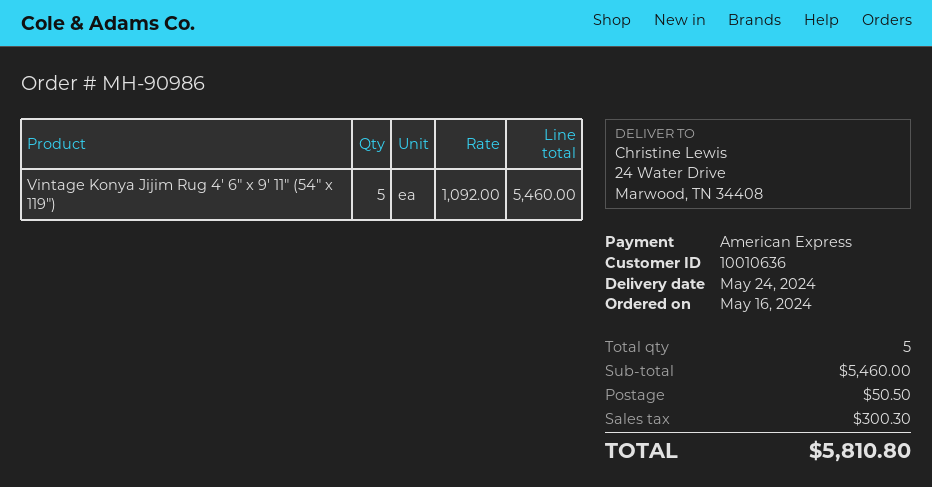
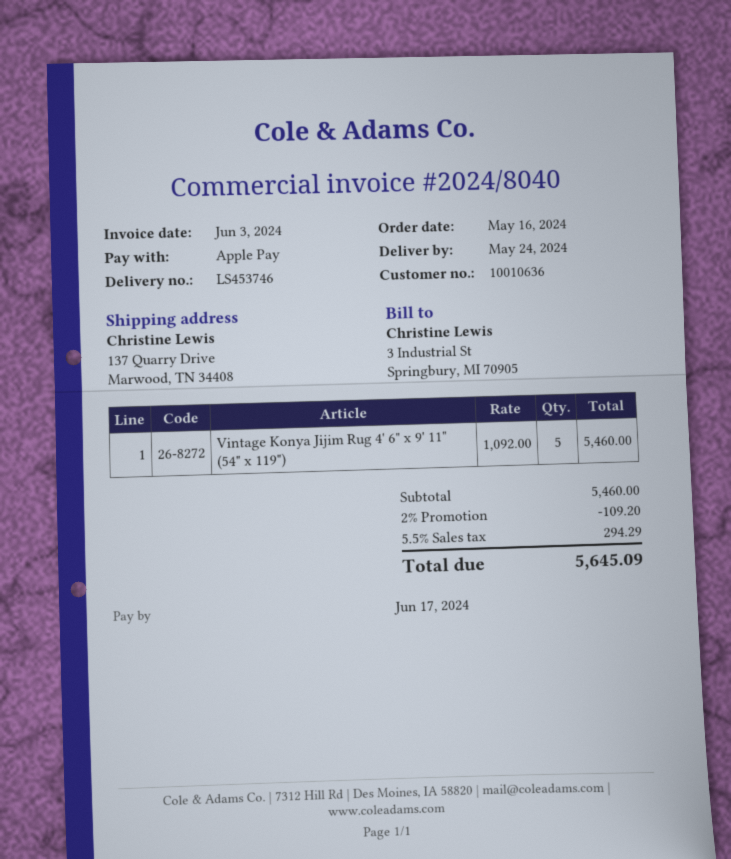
payment method: American Express -> Apple Pay
ship to: 24 Water Drive, Marwood, TN 34408 -> 137 Quarry Drive, Marwood, TN 34408
discount: none -> 2% = 109.20
shipping: 50.50 -> none
tax: 300.30 -> 294.29
total: 5810.80 -> 5645.09

